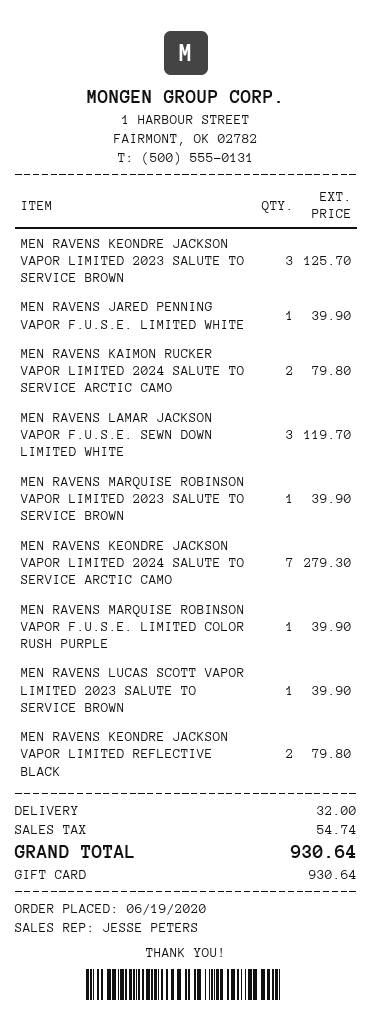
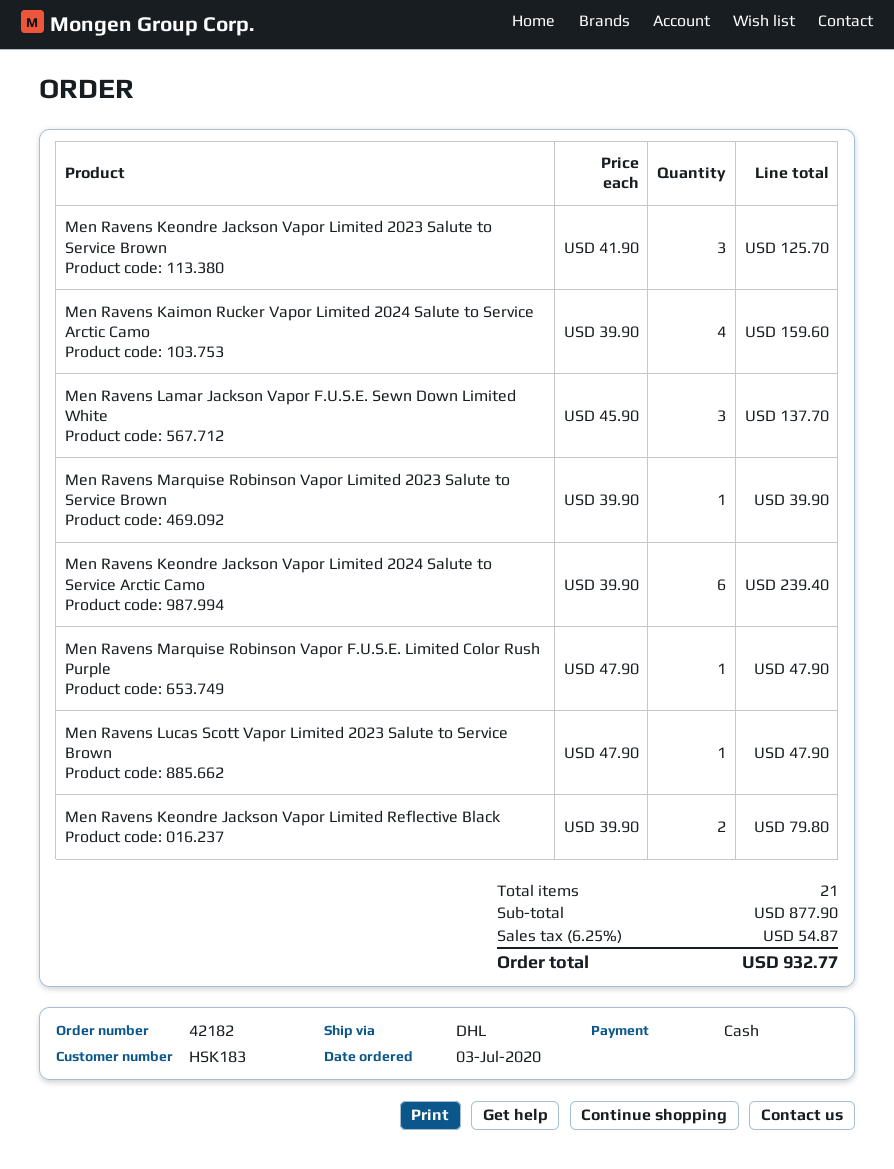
order date: 2020-06-19 -> 2020-07-03
payment method: gift card -> cash
MEN RAVENS JARED PENNING VAPOR F.U.S.E. LIMITED WHITE: 1 for 39.90 -> none
MEN RAVENS KAIMON RUCKER VAPOR LIMITED 2024 SALUTE TO SERVICE ARCTIC CAMO: 2 for 79.80 -> 4 for 159.60
MEN RAVENS LAMAR JACKSON VAPOR F.U.S.E. SEWN DOWN LIMITED WHITE: 3 for 119.70 -> 3 for 137.70
MEN RAVENS KEONDRE JACKSON VAPOR LIMITED 2024 SALUTE TO SERVICE ARCTIC CAMO: 7 for 279.30 -> 6 for 239.40
MEN RAVENS MARQUISE ROBINSON VAPOR F.U.S.E. LIMITED COLOR RUSH PURPLE: 1 for 39.90 -> 1 for 47.90
MEN RAVENS LUCAS SCOTT VAPOR LIMITED 2023 SALUTE TO SERVICE BROWN: 1 for 39.90 -> 1 for 47.90
shipping: 32.00 -> none
tax: 54.74 -> 54.87
total: 930.64 -> 932.77

